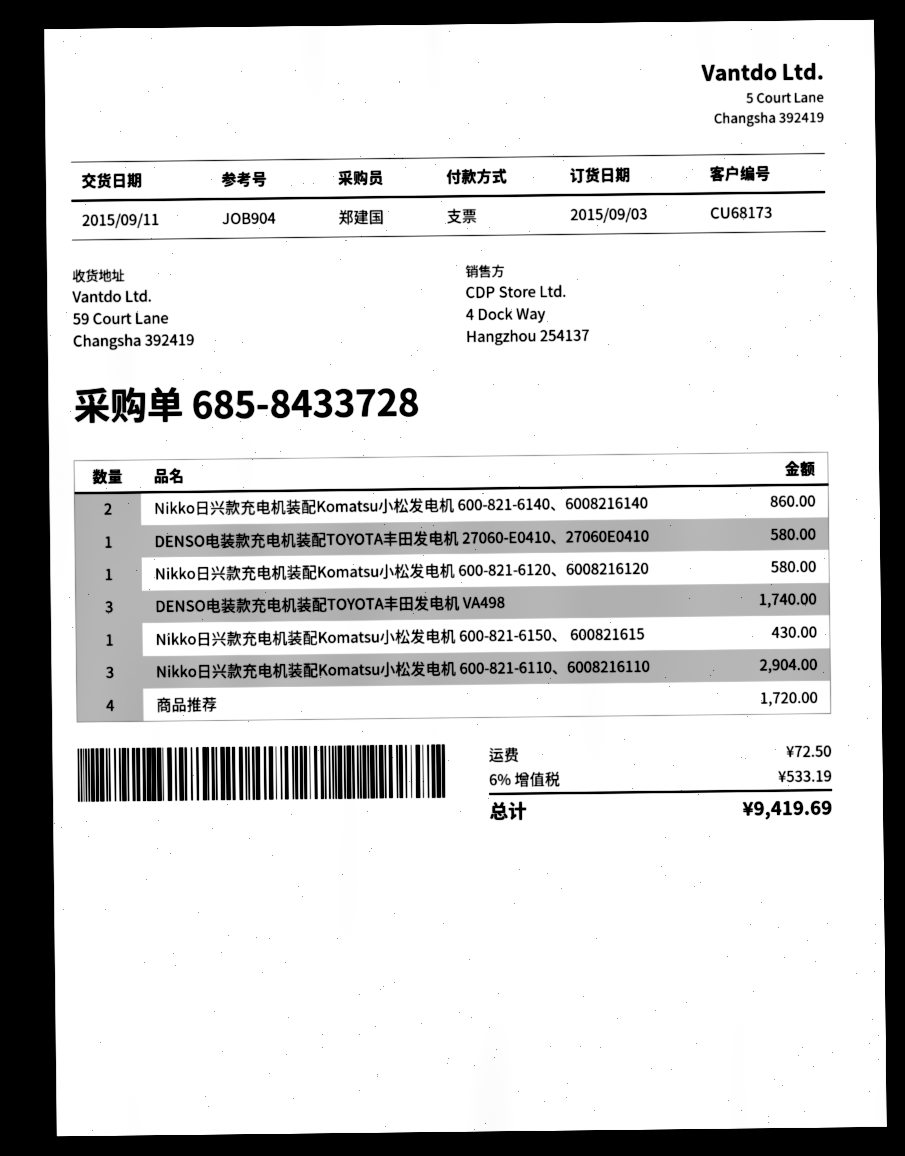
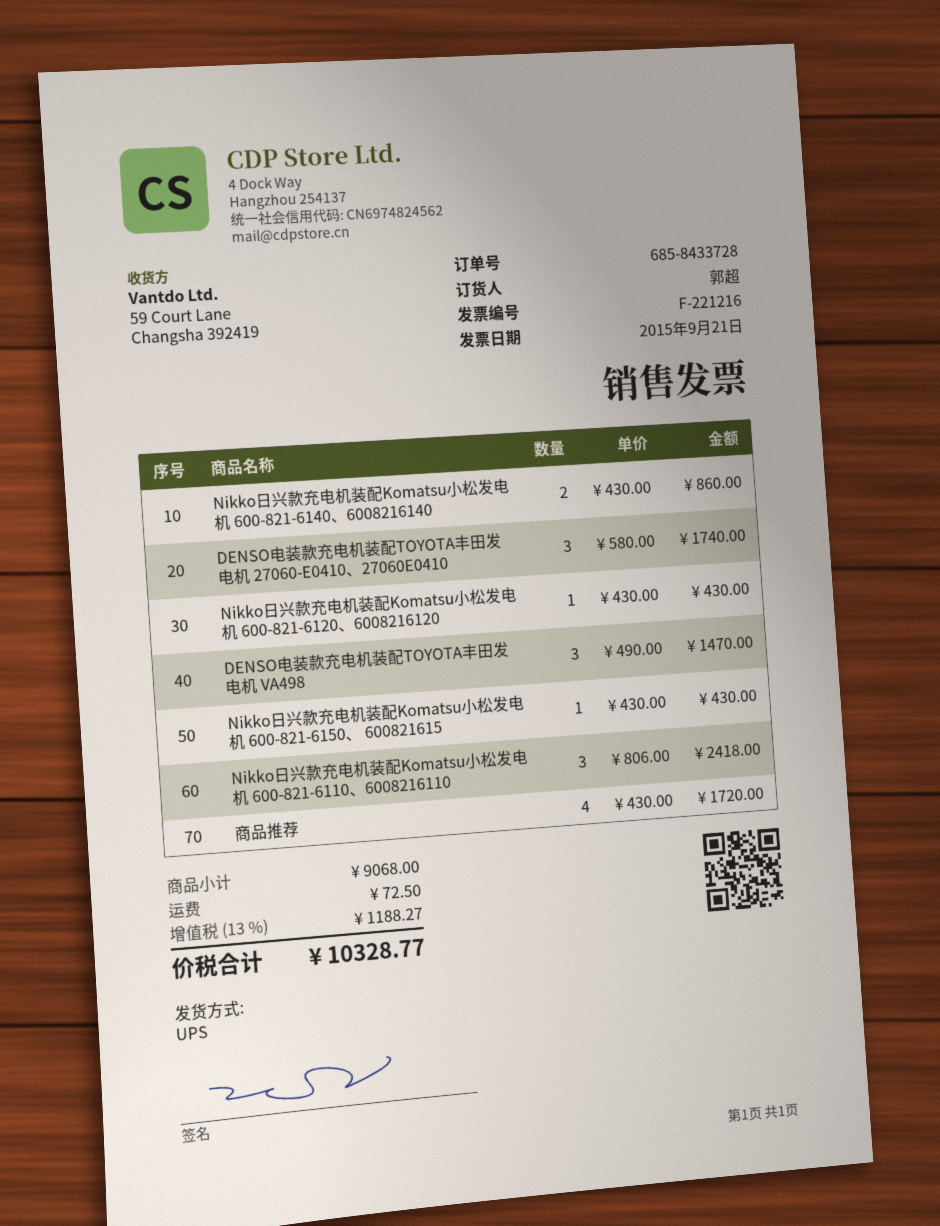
ordered by: 郑建国 -> 郭超
DENSO电装款充电机装配TOYOTA丰田发电机 27060-E0410、27060E0410: 1 for 580.00 -> 3 for 1740.00
Nikko日兴款充电机装配Komatsu小松发电机 600-821-6120、6008216120: 1 for 580.00 -> 1 for 430.00
DENSO电装款充电机装配TOYOTA丰田发电机 VA498: 3 for 1740.00 -> 3 for 1470.00
Nikko日兴款充电机装配Komatsu小松发电机 600-821-6110、6008216110: 3 for 2904.00 -> 3 for 2418.00
tax: 6% = 533.19 -> 13% = 1188.27
total: 9419.69 -> 10328.77

